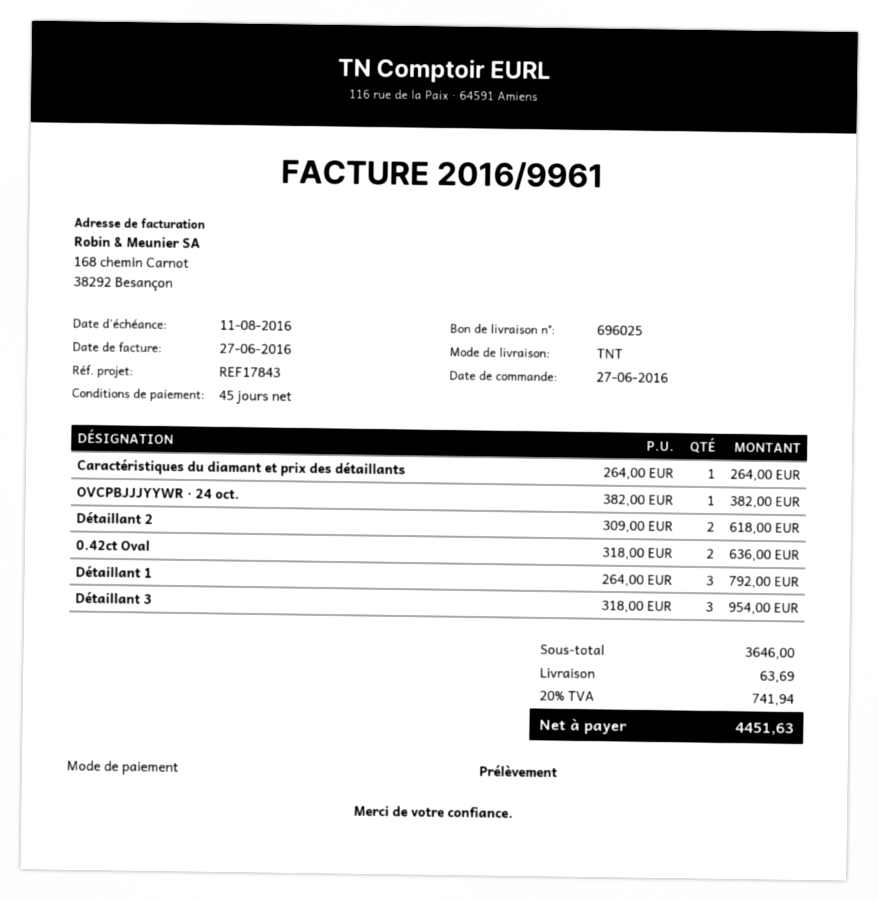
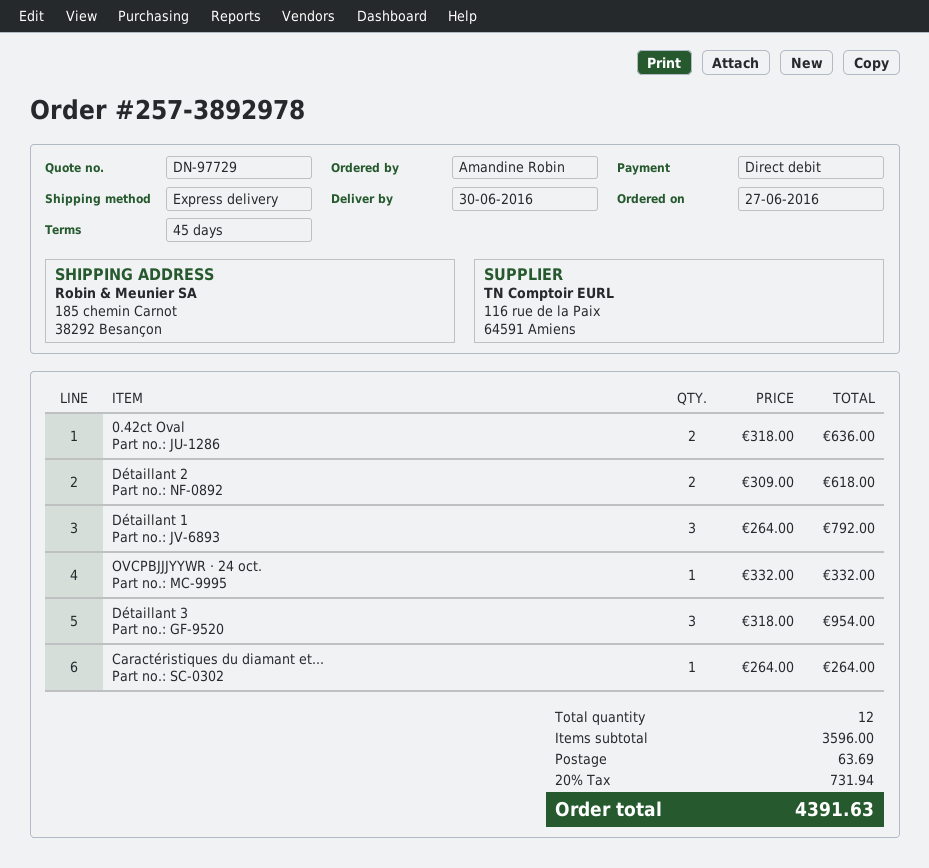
shipping method: TNT -> express
OVCPBJJJYYWR · 24 oct.: 1 x 382.00 = 382.00 -> 1 x 332.00 = 332.00
subtotal: 3646.00 -> 3596.00
tax: 20% = 741.94 -> 20% = 731.94
total: 4451.63 -> 4391.63

